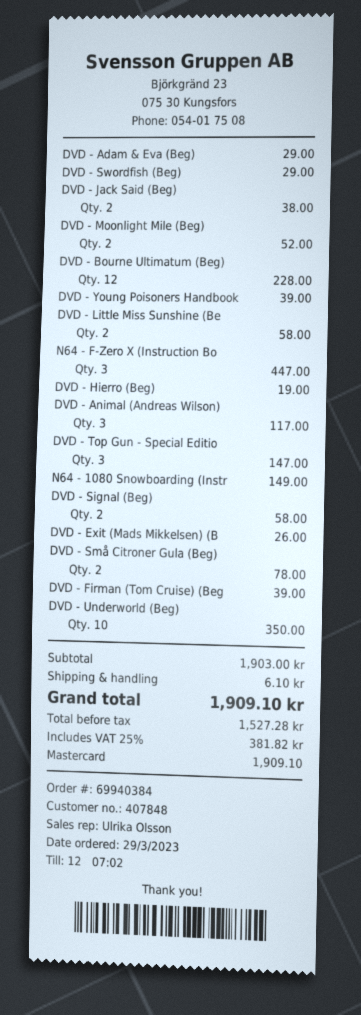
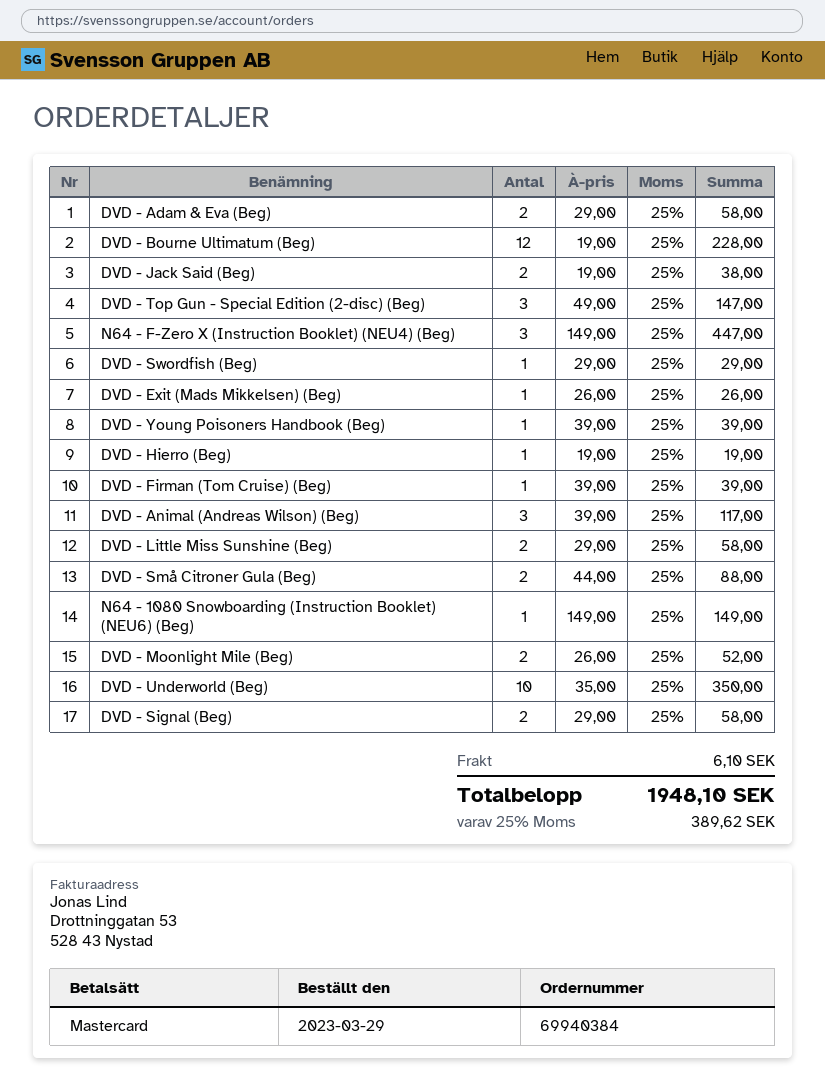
DVD - Adam & Eva (Beg): 1 for 29.00 -> 2 for 58.00
DVD - Små Citroner Gula (Beg): 2 for 78.00 -> 2 for 88.00
tax: 25% = 381.82 -> 25% = 389.62
total: 1909.10 -> 1948.10

